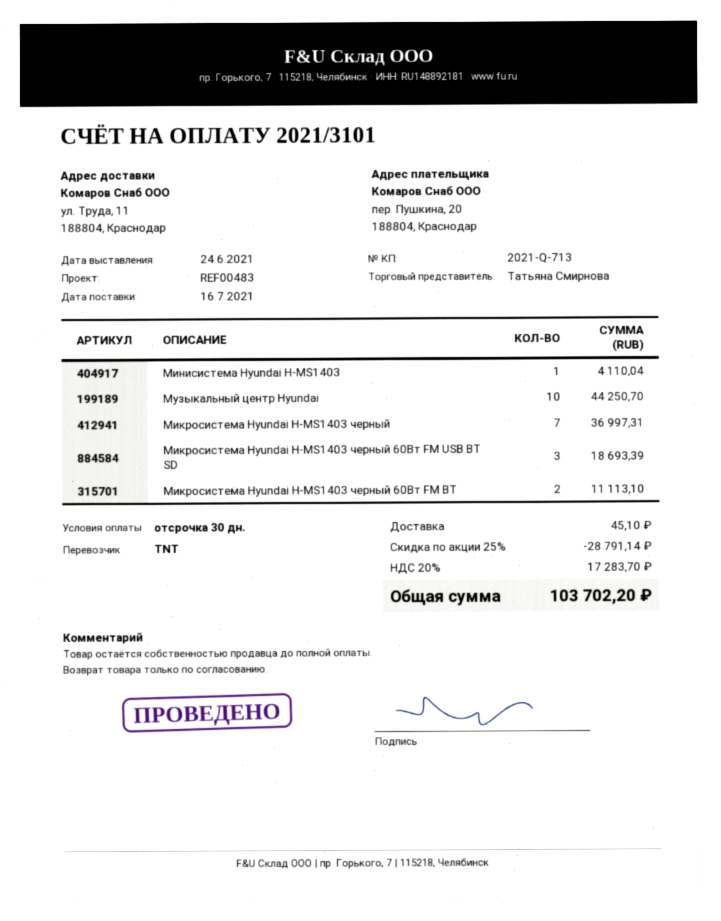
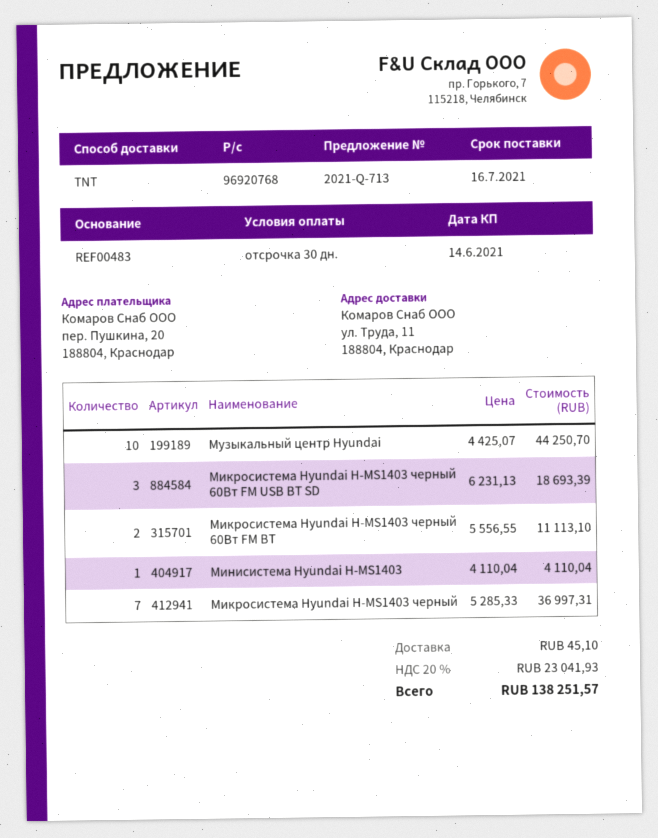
discount: 25% = 28791.14 -> none
tax: 20% = 17283.70 -> 20% = 23041.93
total: 103702.20 -> 138251.57

